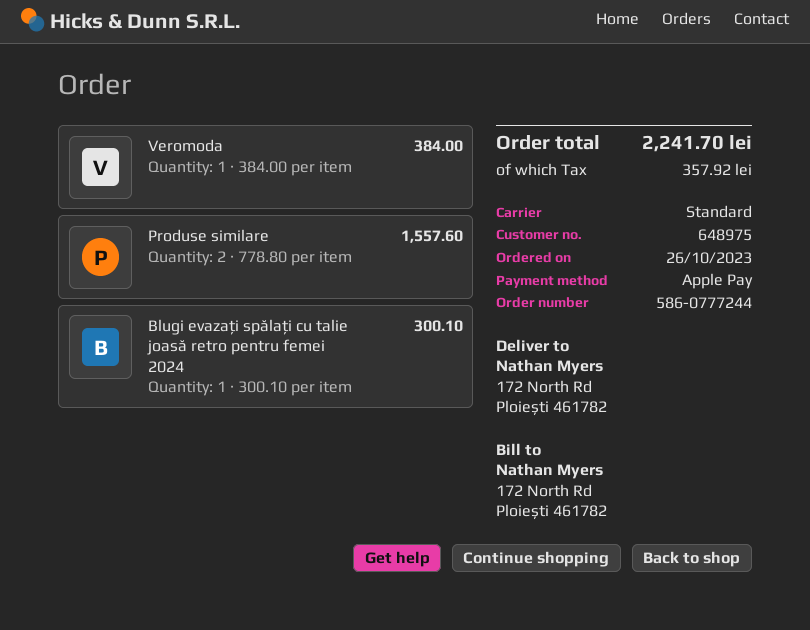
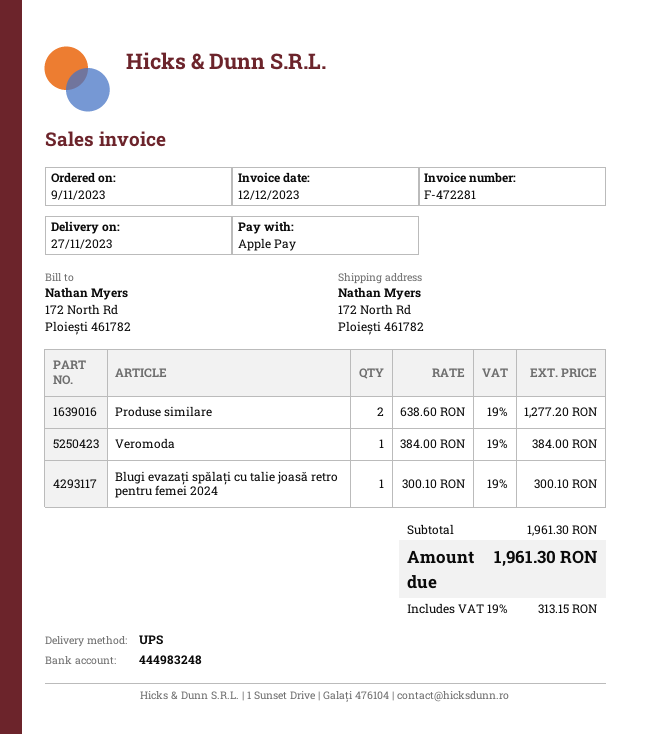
order date: 2023-10-26 -> 2023-11-09
shipping method: standard -> UPS
Produse similare: 2 x 778.80 = 1557.60 -> 2 x 638.60 = 1277.20
tax: 357.92 -> 313.15
total: 2241.70 -> 1961.30

